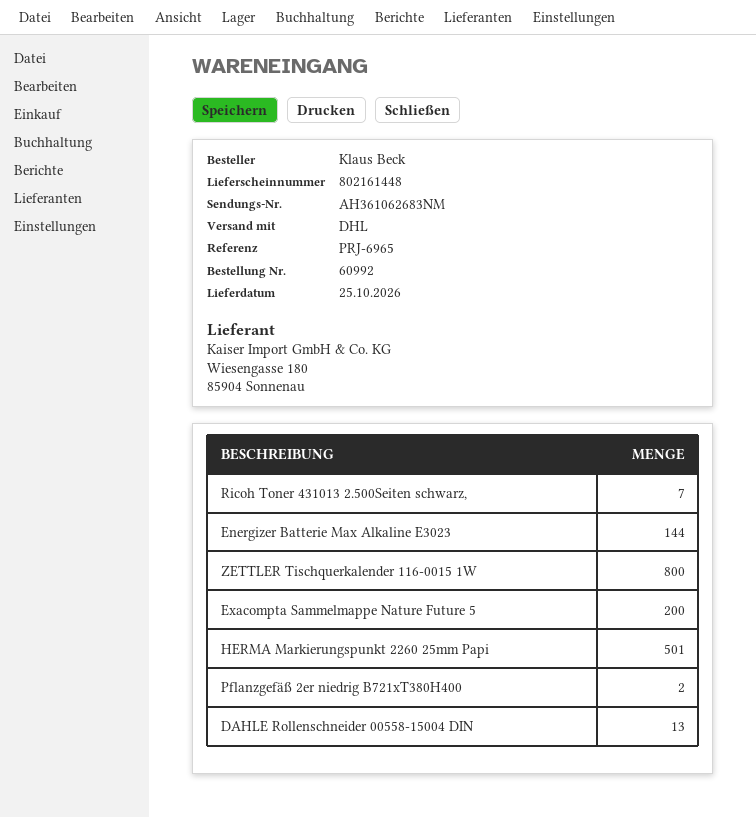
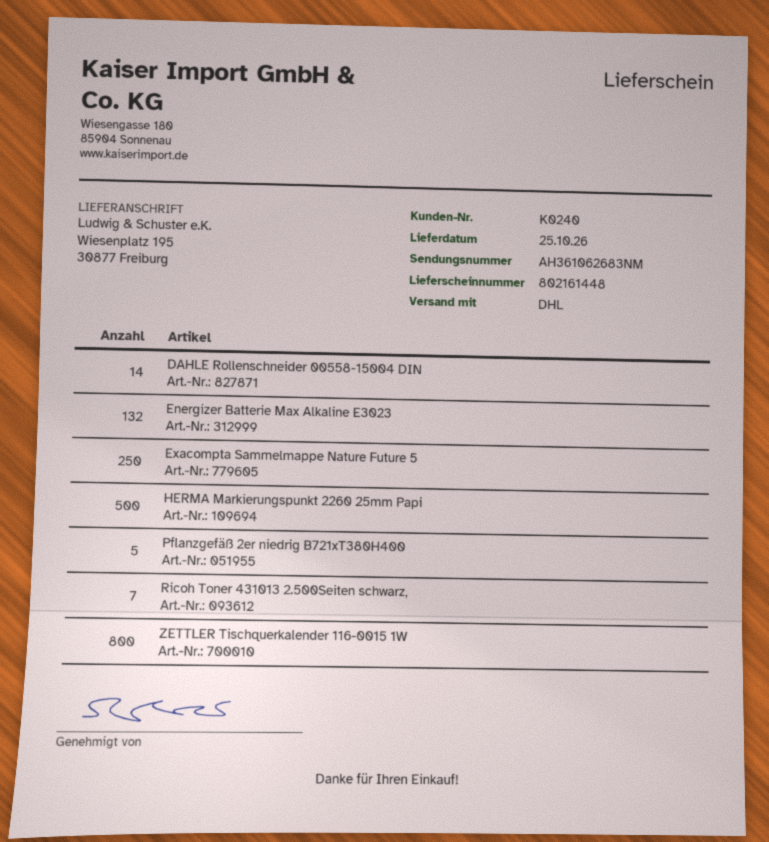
Energizer Batterie Max Alkaline E3023: 144 -> 132
Exacompta Sammelmappe Nature Future 5: 200 -> 250
HERMA Markierungspunkt 2260 25mm Papi: 501 -> 500
Pflanzgefäß 2er niedrig B721xT380H400: 2 -> 5
DAHLE Rollenschneider 00558-15004 DIN: 13 -> 14

